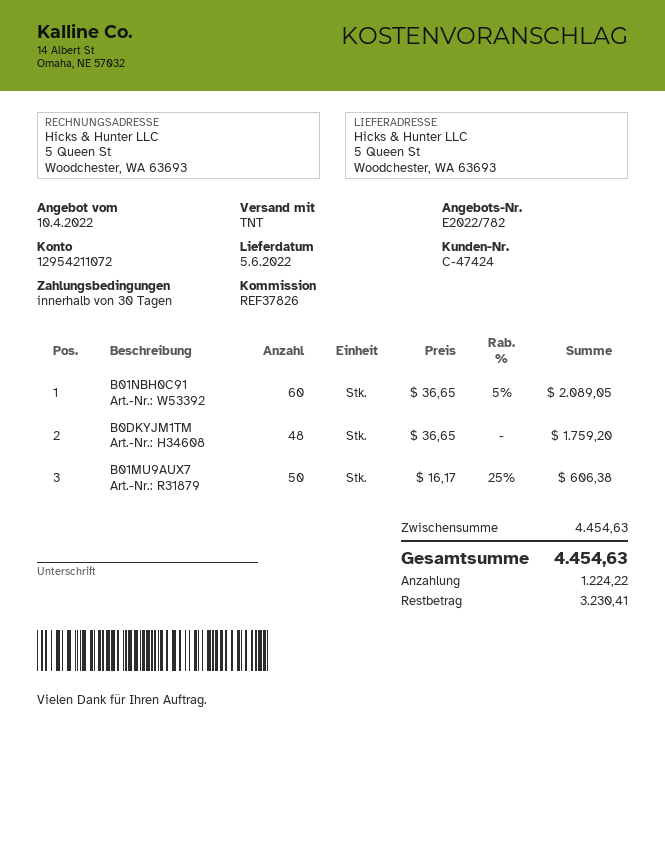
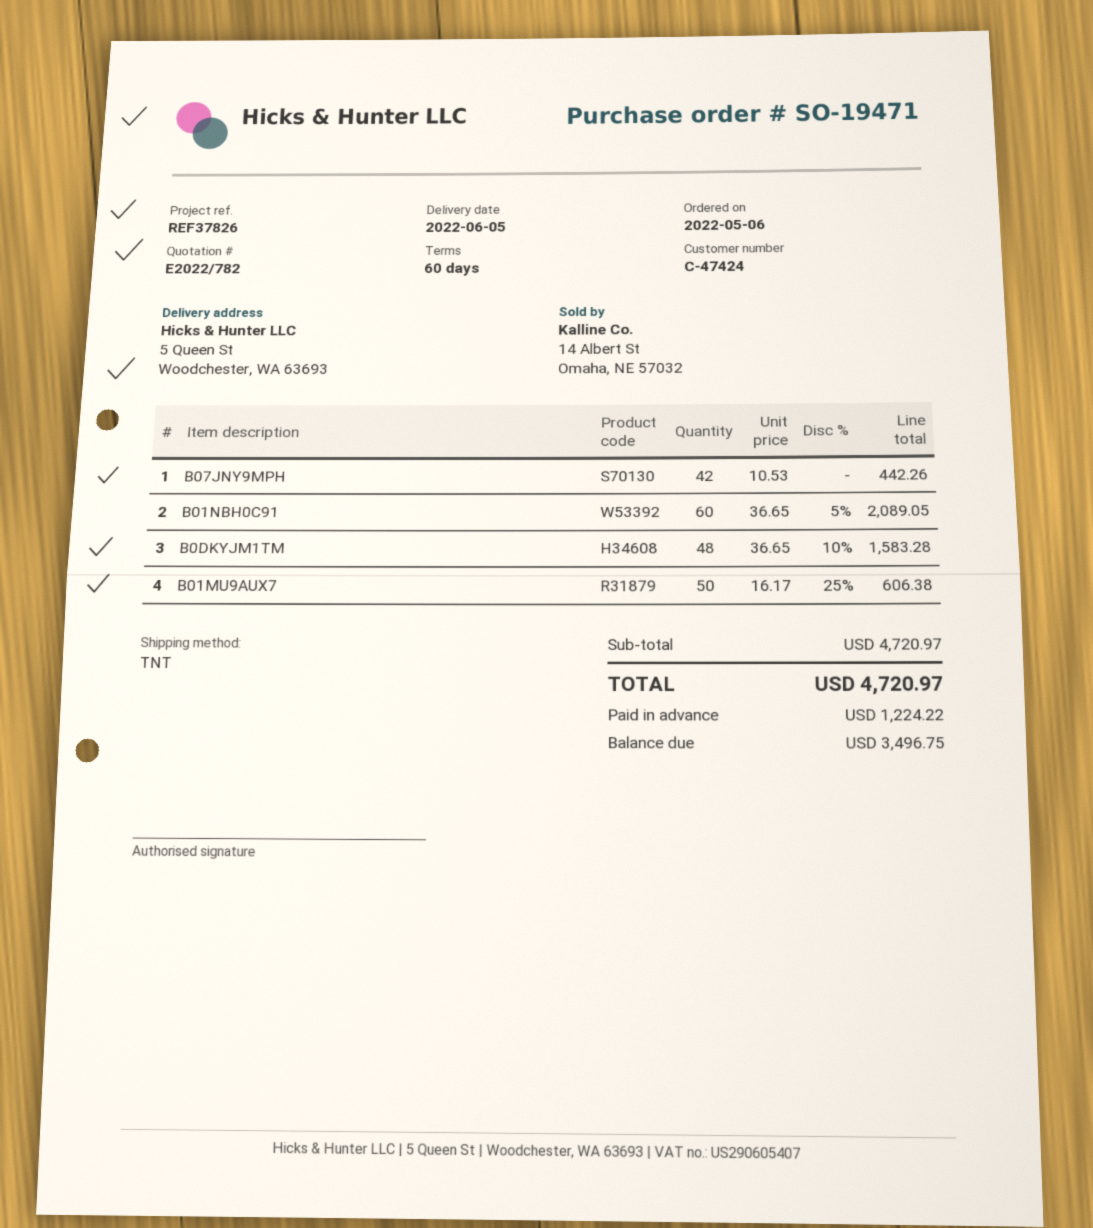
payment terms: 30 days -> 60 days
B0DKYJM1TM: 48 x 36.65 = 1759.20 -> 48 x 36.65 - 10% = 1583.28
B07JNY9MPH: none -> 42 x 10.53 = 442.26
subtotal: 4454.63 -> 4720.97
total: 4454.63 -> 4720.97
balance: 3230.41 -> 3496.75

